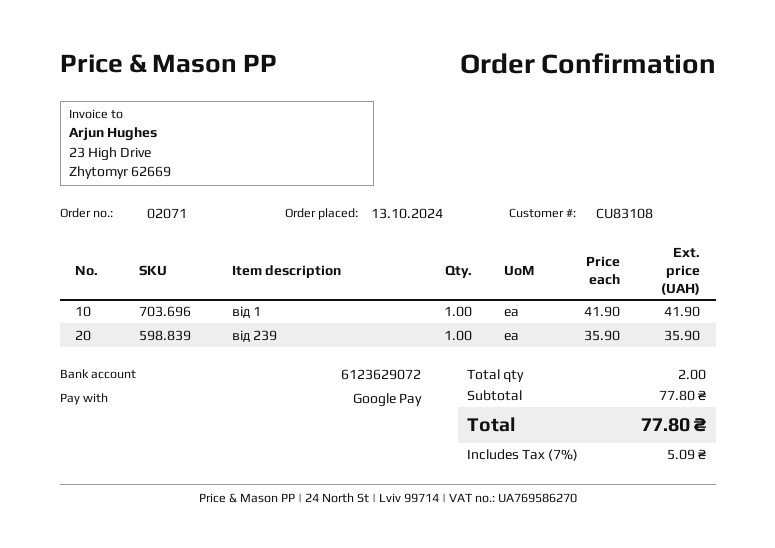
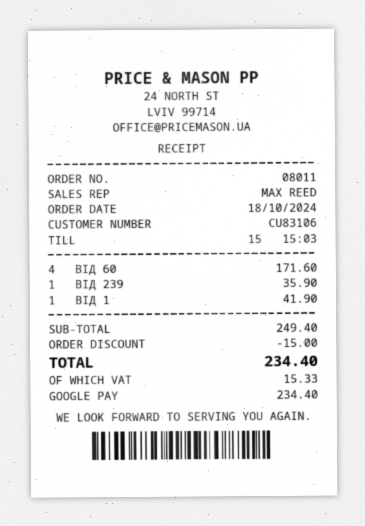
order number: 02071 -> 08011
order date: 2024-10-13 -> 2024-10-18
customer number: CU83108 -> CU83106
ВІД 60: none -> 4 for 171.60
subtotal: 77.80 -> 249.40
discount: none -> 15.00
tax: 5.09 -> 15.33
total: 77.80 -> 234.40

